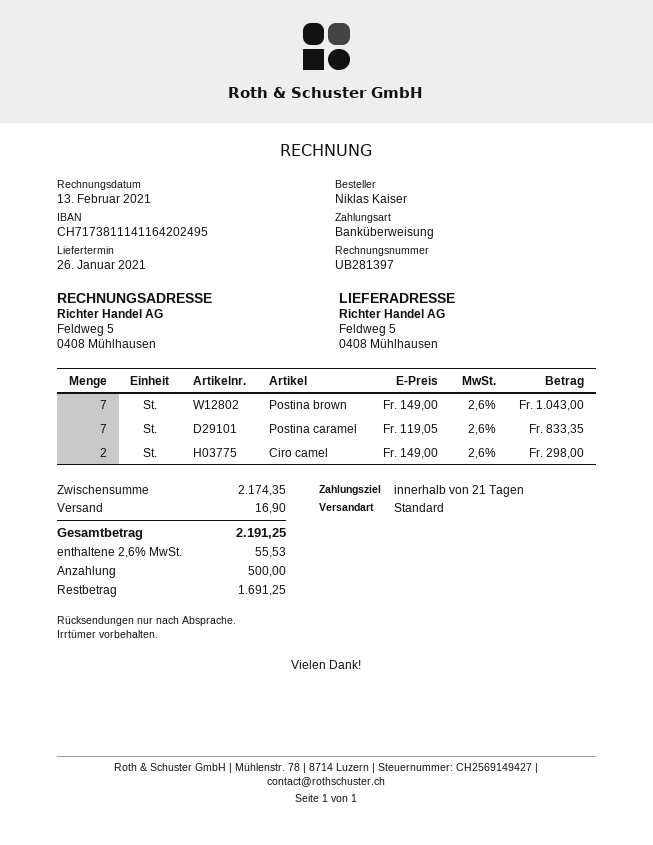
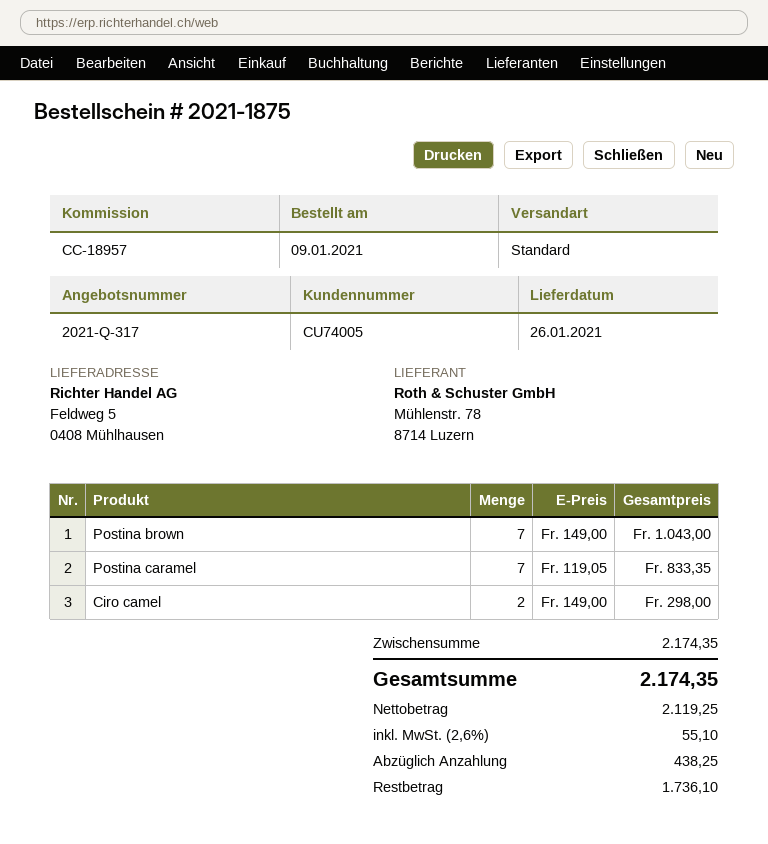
shipping: 16.90 -> none
tax: 2.6% = 55.53 -> 2.6% = 55.10
total: 2191.25 -> 2174.35
deposit: 500.00 -> 438.25
balance: 1691.25 -> 1736.10

